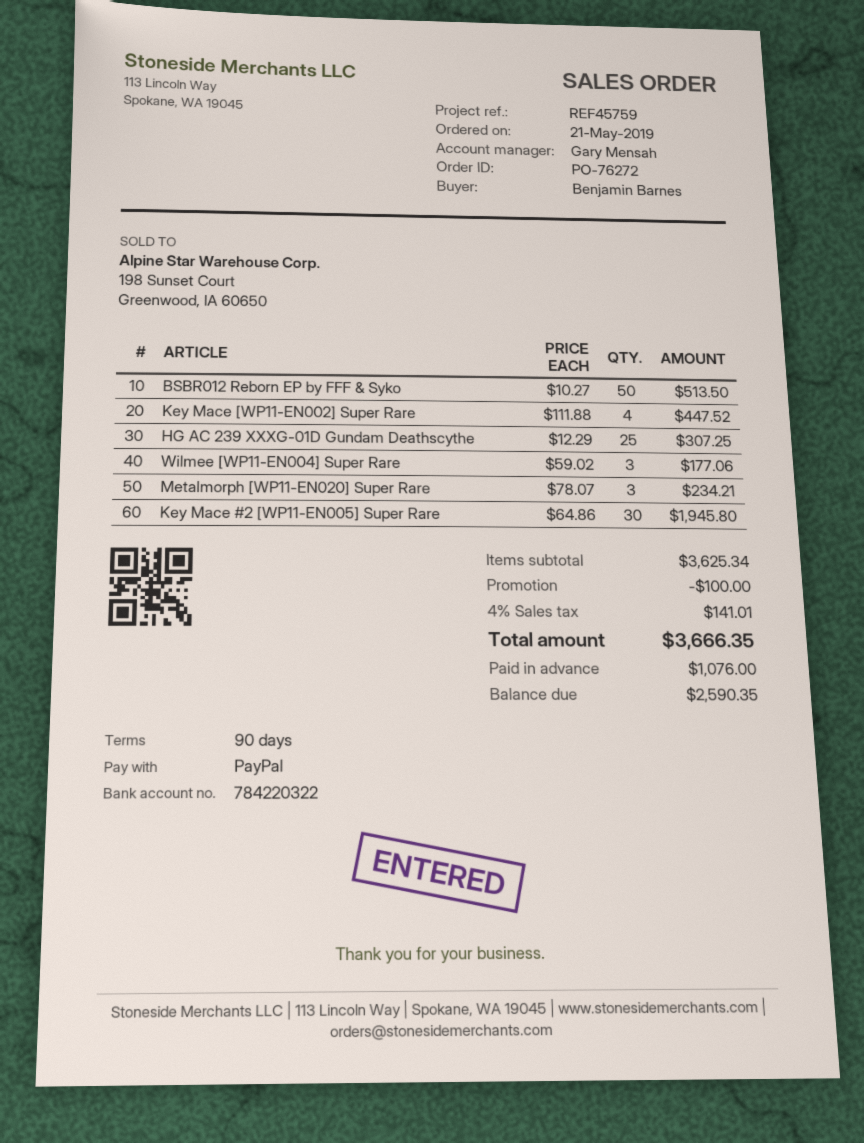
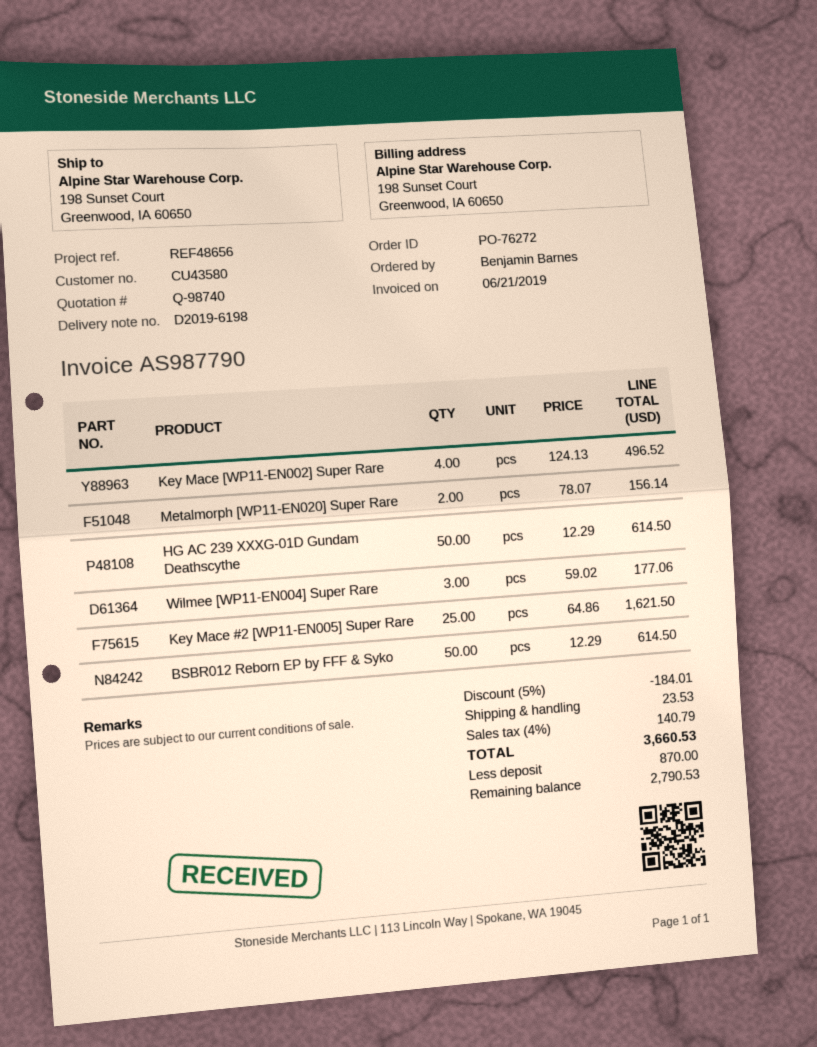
reference: REF45759 -> REF48656
BSBR012 Reborn EP by FFF & Syko: 50 x 10.27 = 513.50 -> 50 x 12.29 = 614.50
Key Mace [WP11-EN002] Super Rare: 4 x 111.88 = 447.52 -> 4 x 124.13 = 496.52
HG AC 239 XXXG-01D Gundam Deathscythe: 25 x 12.29 = 307.25 -> 50 x 12.29 = 614.50
Metalmorph [WP11-EN020] Super Rare: 3 x 78.07 = 234.21 -> 2 x 78.07 = 156.14
Key Mace #2 [WP11-EN005] Super Rare: 30 x 64.86 = 1945.80 -> 25 x 64.86 = 1621.50
discount: 100.00 -> 184.01
shipping: none -> 23.53
tax: 4% = 141.01 -> 4% = 140.79
total: 3666.35 -> 3660.53
deposit: 1076.00 -> 870.00
balance: 2590.35 -> 2790.53

